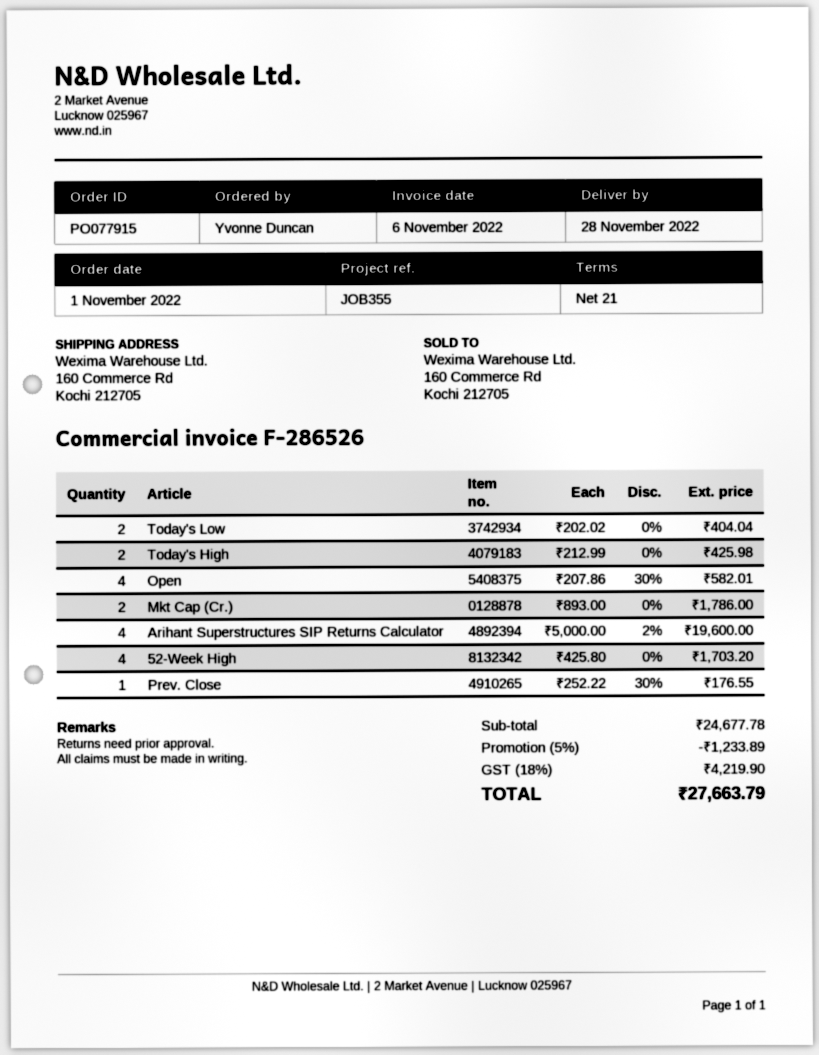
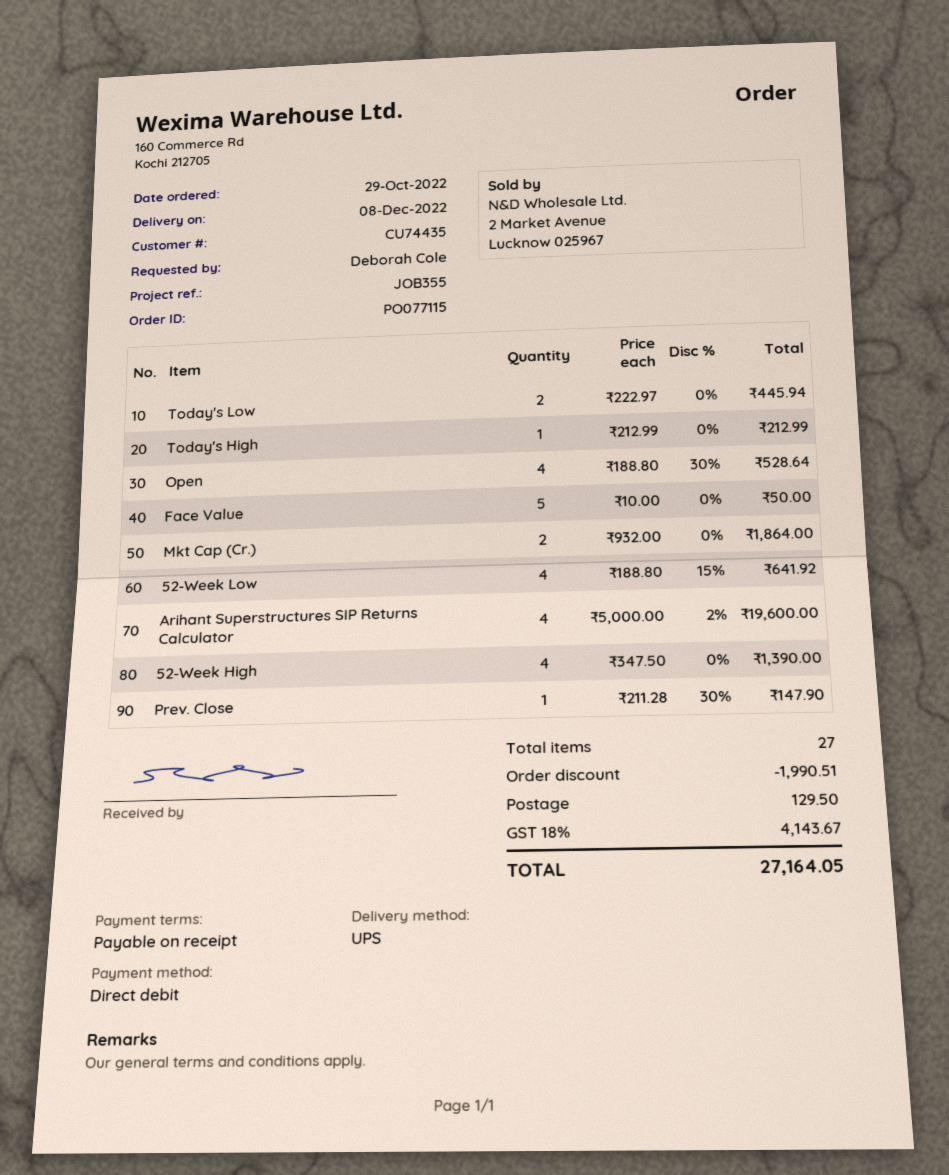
order number: PO077915 -> PO077115
order date: 2022-11-01 -> 2022-10-29
delivery date: 2022-11-28 -> 2022-12-08
payment terms: 21 days -> on receipt
ordered by: Yvonne Duncan -> Deborah Cole
Today's Low: 2 x 202.02 = 404.04 -> 2 x 222.97 = 445.94
Today's High: 2 x 212.99 = 425.98 -> 1 x 212.99 = 212.99
Open: 4 x 207.86 - 30% = 582.01 -> 4 x 188.80 - 30% = 528.64
Mkt Cap (Cr.): 2 x 893.00 = 1786.00 -> 2 x 932.00 = 1864.00
52-Week High: 4 x 425.80 = 1703.20 -> 4 x 347.50 = 1390.00
Prev. Close: 1 x 252.22 - 30% = 176.55 -> 1 x 211.28 - 30% = 147.90
Face Value: none -> 5 x 10.00 = 50.00
52-Week Low: none -> 4 x 188.80 - 15% = 641.92
discount: 1233.89 -> 1990.51
shipping: none -> 129.50
tax: 18% = 4219.90 -> 18% = 4143.67
total: 27663.79 -> 27164.05

